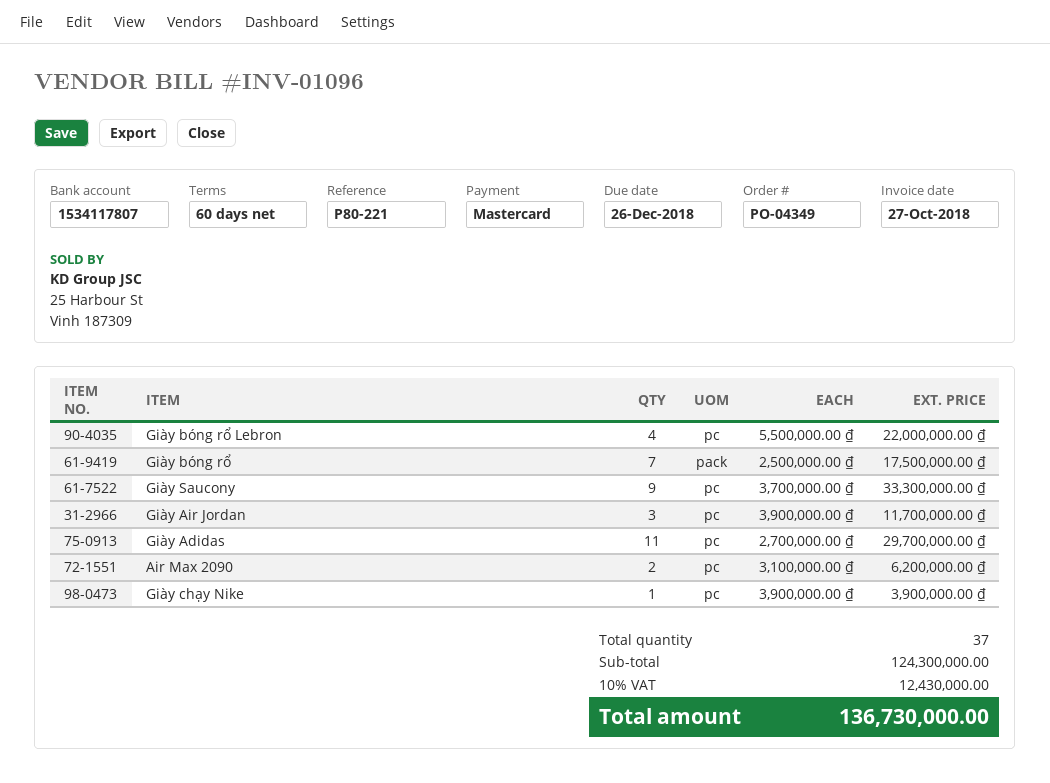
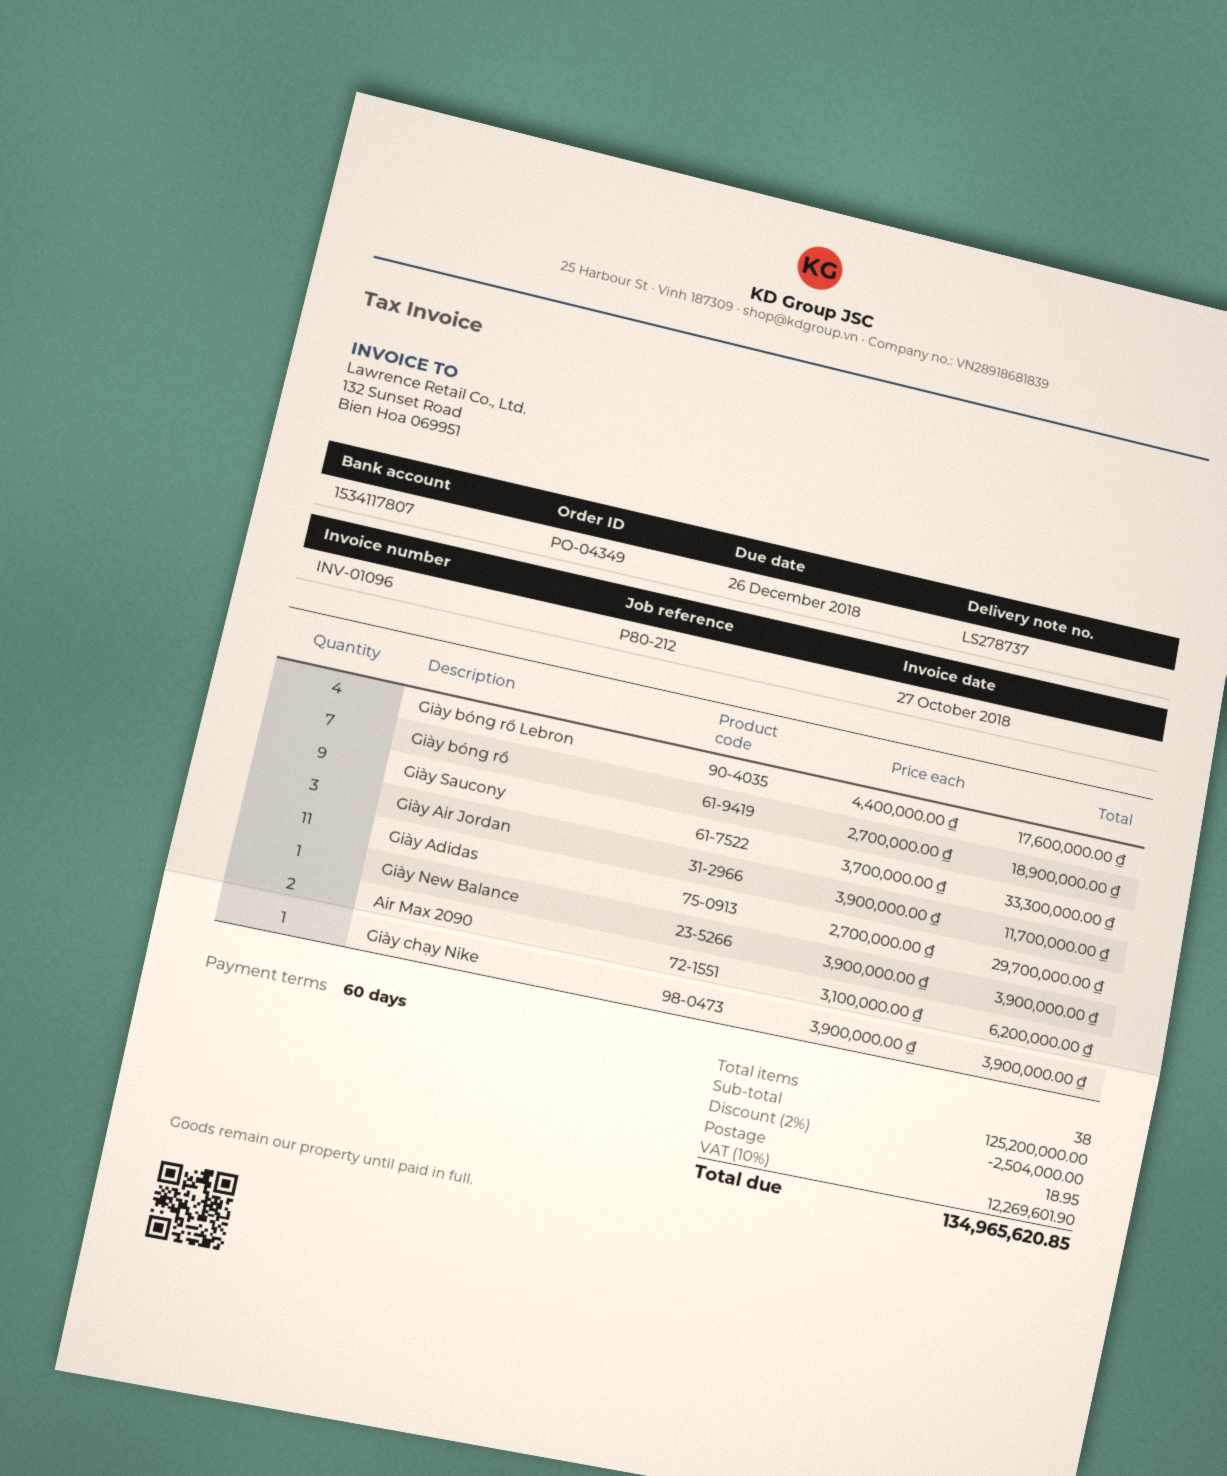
reference: P80-221 -> P80-212
Giày bóng rổ Lebron: 4 x 5500000.00 = 22000000.00 -> 4 x 4400000.00 = 17600000.00
Giày bóng rổ: 7 x 2500000.00 = 17500000.00 -> 7 x 2700000.00 = 18900000.00
Giày New Balance: none -> 1 x 3900000.00 = 3900000.00
total quantity: 37 -> 38
subtotal: 124300000.00 -> 125200000.00
discount: none -> 2% = 2504000.00
shipping: none -> 18.95
tax: 10% = 12430000.00 -> 10% = 12269601.90
total: 136730000.00 -> 134965620.85

